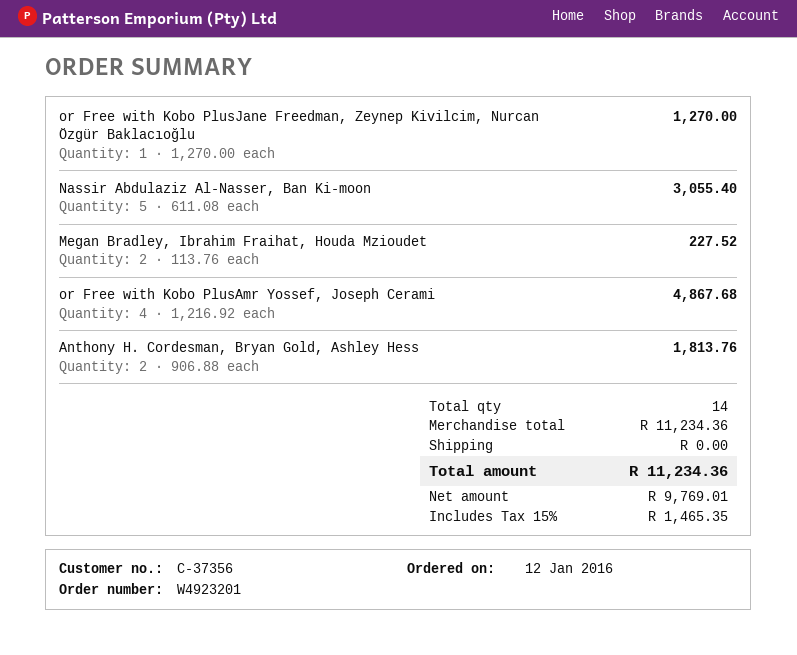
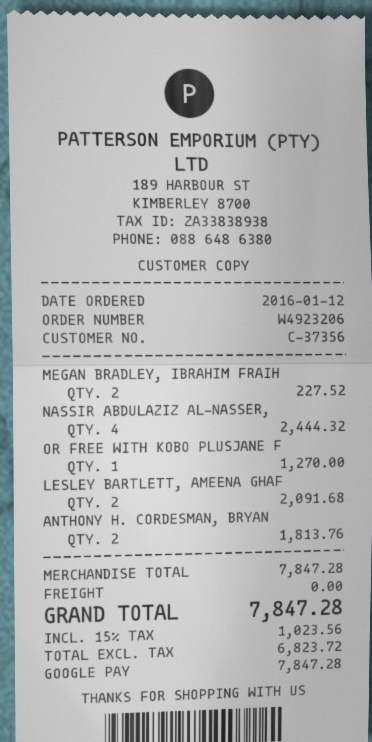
order number: W4923201 -> W4923206
Nassir Abdulaziz Al-Nasser, Ban Ki-moon: 5 for 3055.40 -> 4 for 2444.32
or Free with Kobo PlusAmr Yossef, Joseph Cerami: 4 for 4867.68 -> none
LESLEY BARTLETT, AMEENA GHAF: none -> 2 for 2091.68
subtotal: 11234.36 -> 7847.28
net: 9769.01 -> 6823.72
tax: 15% = 1465.35 -> 15% = 1023.56
total: 11234.36 -> 7847.28

